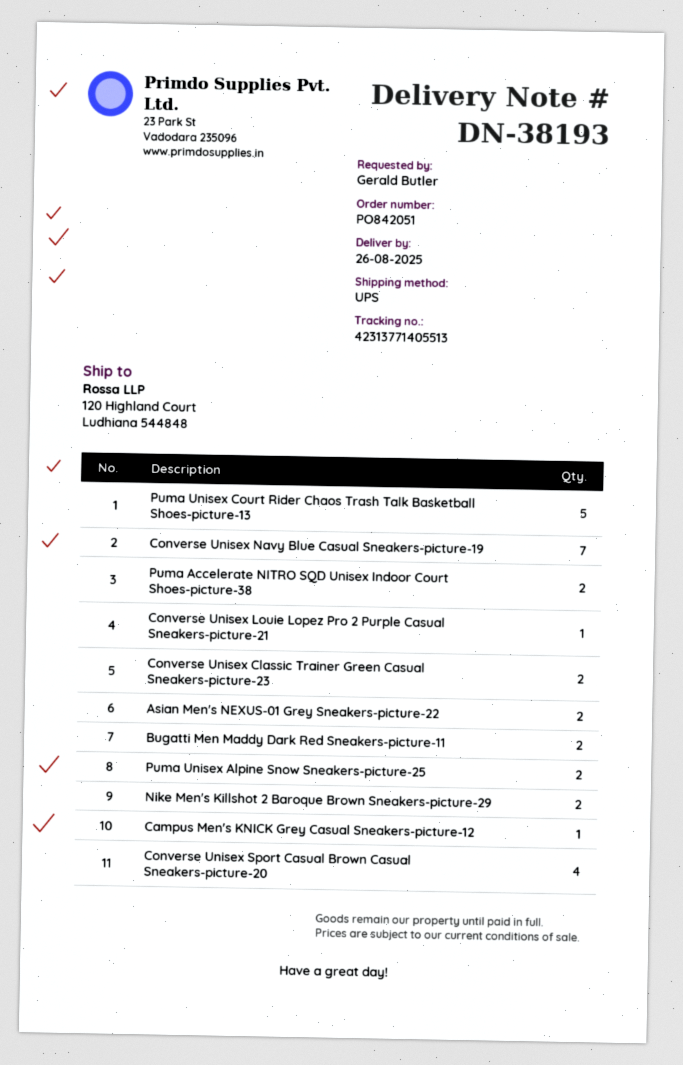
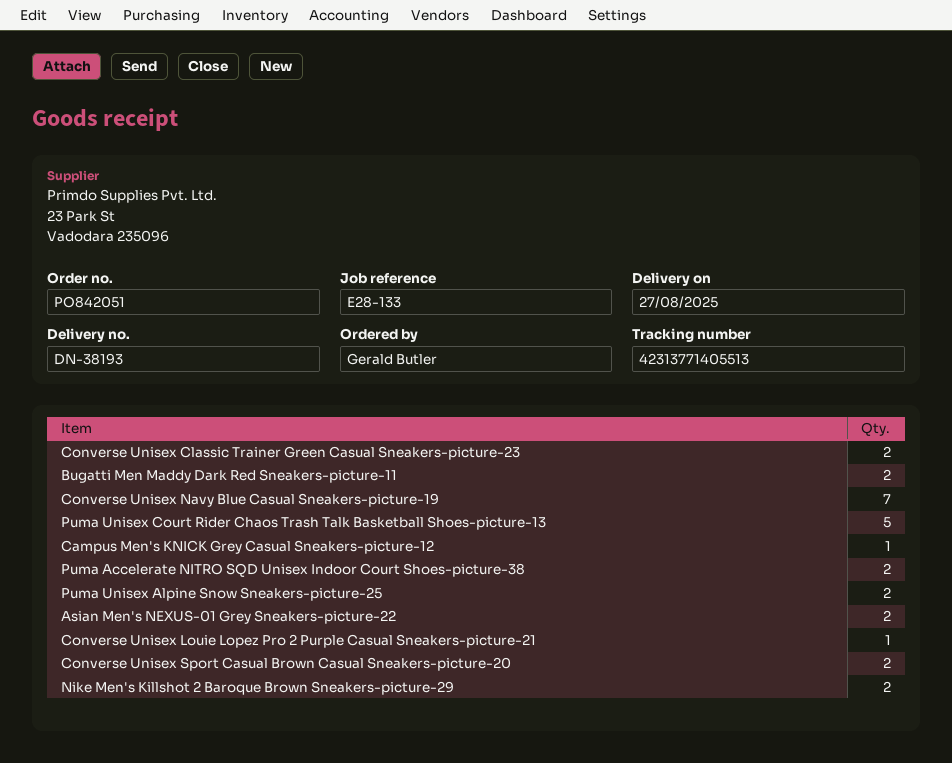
delivery date: 2025-08-26 -> 2025-08-27
Converse Unisex Sport Casual Brown Casual Sneakers-picture-20: 4 -> 2

